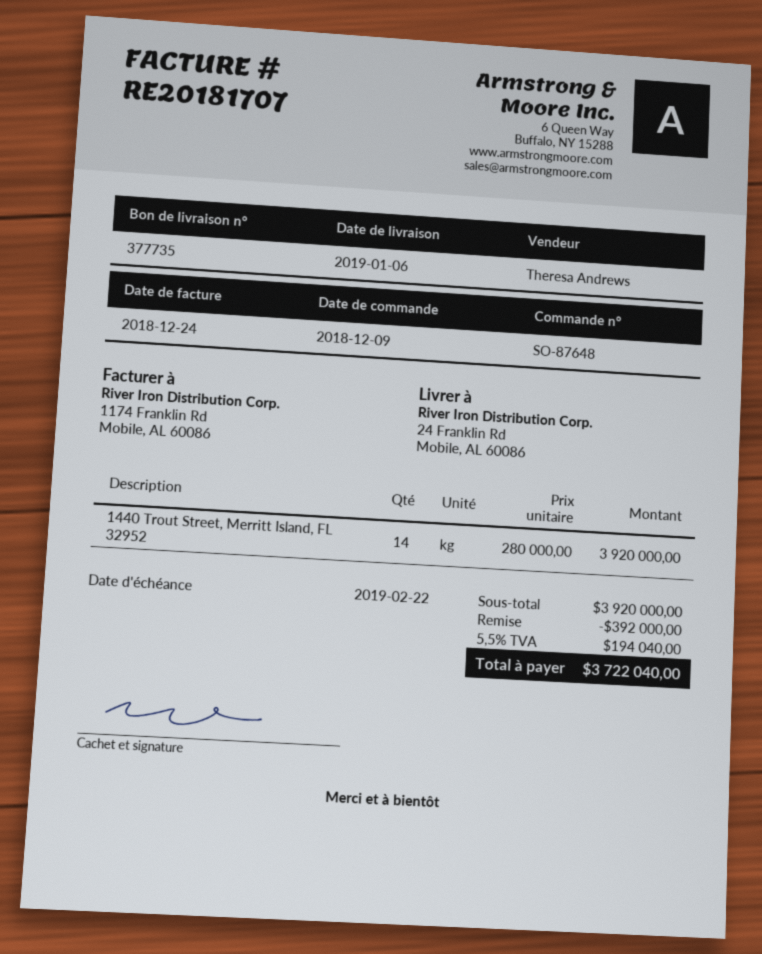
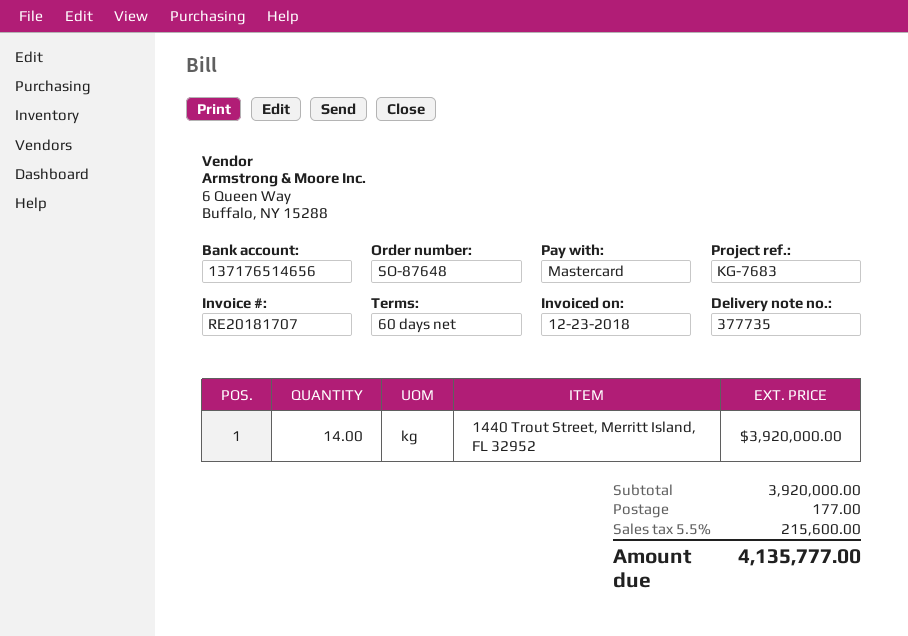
invoice date: 2018-12-24 -> 2018-12-23
discount: 392000.00 -> none
shipping: none -> 177.00
tax: 5.5% = 194040.00 -> 5.5% = 215600.00
total: 3722040.00 -> 4135777.00

